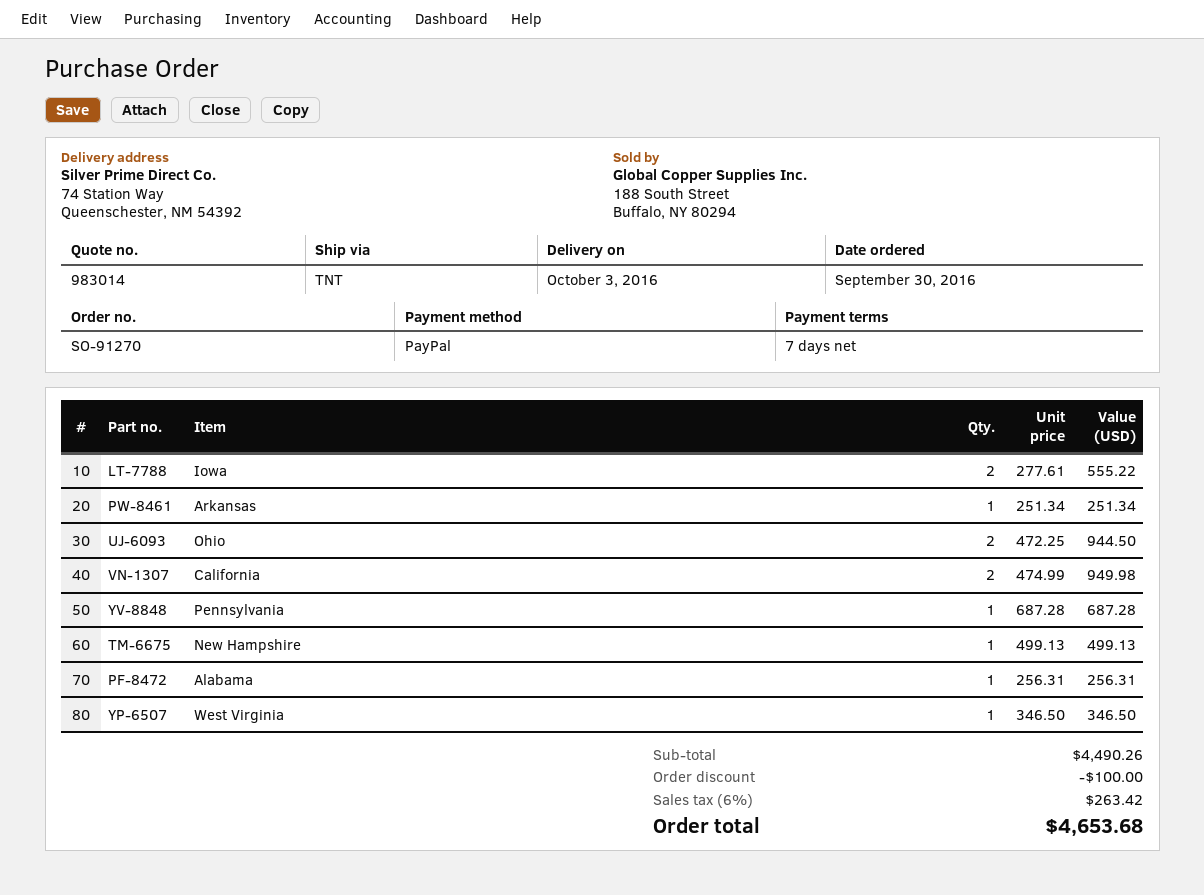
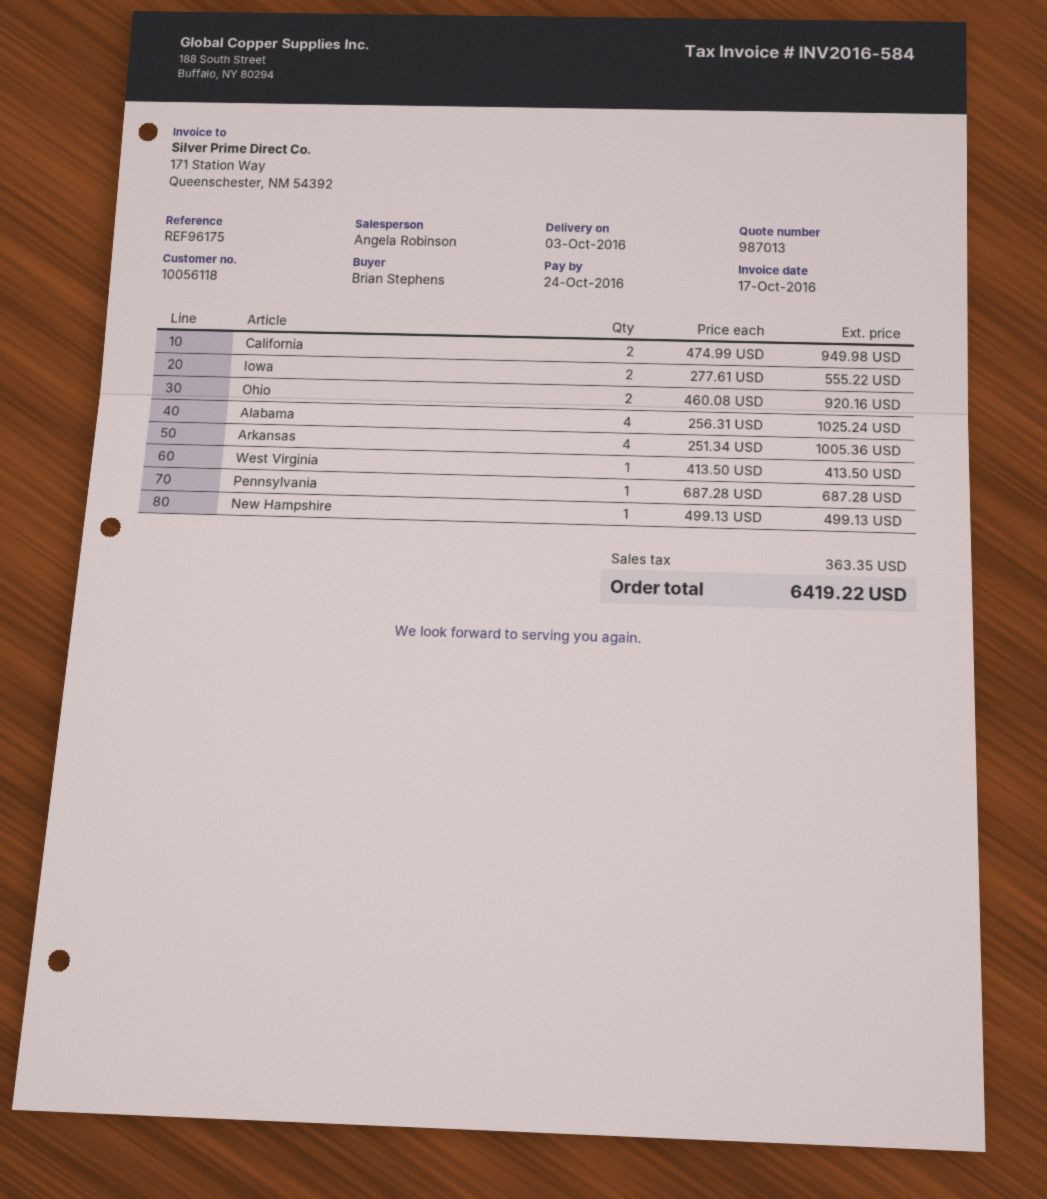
quote number: 983014 -> 987013
Arkansas: 1 x 251.34 = 251.34 -> 4 x 251.34 = 1005.36
Ohio: 2 x 472.25 = 944.50 -> 2 x 460.08 = 920.16
Alabama: 1 x 256.31 = 256.31 -> 4 x 256.31 = 1025.24
West Virginia: 1 x 346.50 = 346.50 -> 1 x 413.50 = 413.50
discount: 100.00 -> none
tax: 263.42 -> 363.35
total: 4653.68 -> 6419.22

